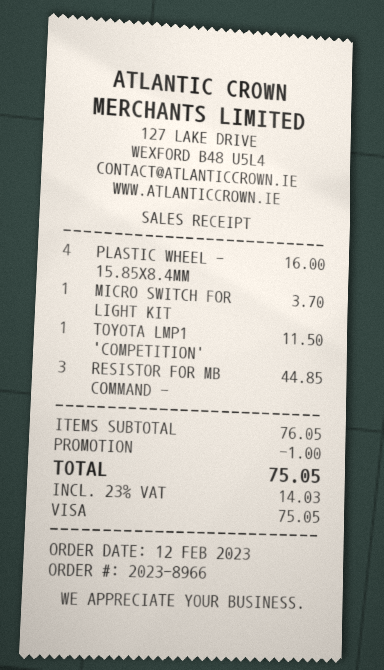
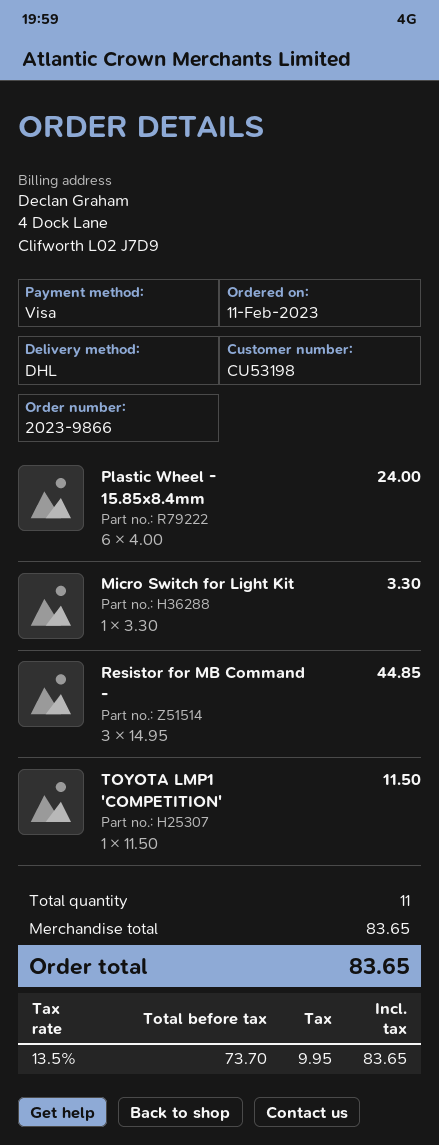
order number: 2023-8966 -> 2023-9866
order date: 2023-02-12 -> 2023-02-11
PLASTIC WHEEL - 15.85X8.4MM: 4 for 16.00 -> 6 for 24.00
MICRO SWITCH FOR LIGHT KIT: 1 for 3.70 -> 1 for 3.30
subtotal: 76.05 -> 83.65
discount: 1.00 -> none
tax: 23% = 14.03 -> 13.5% = 9.95
total: 75.05 -> 83.65

